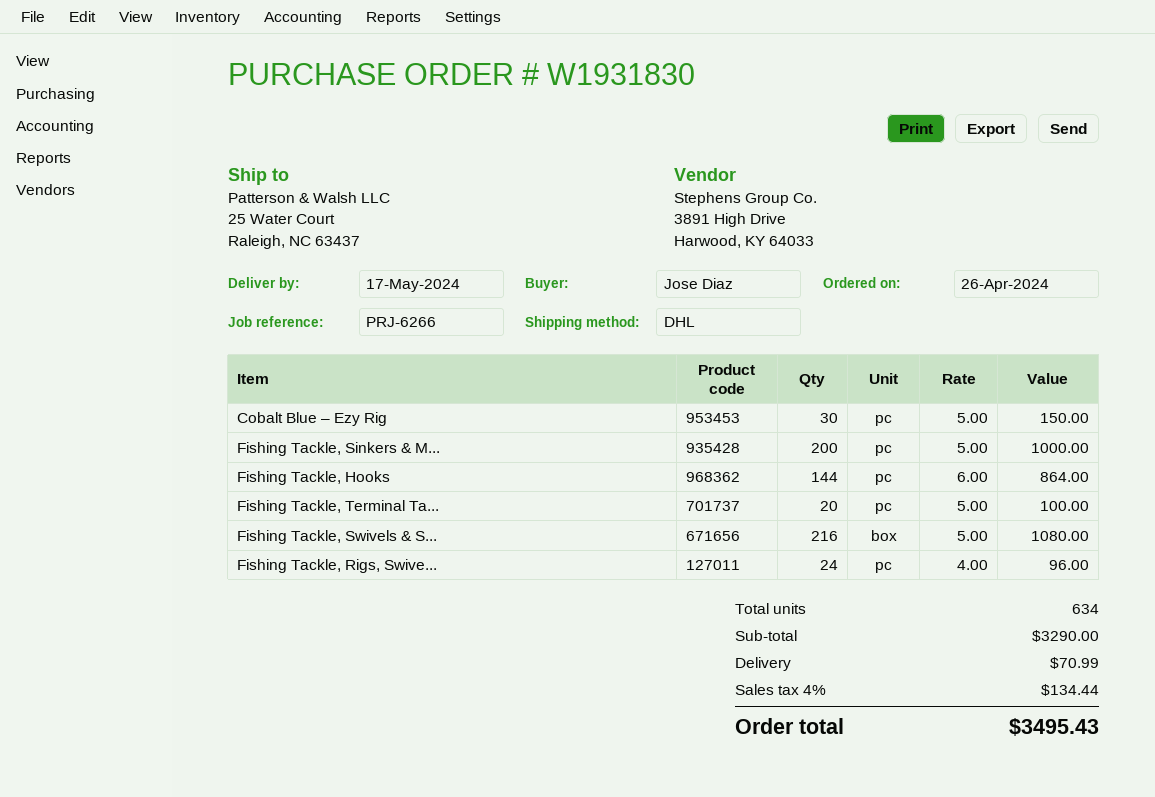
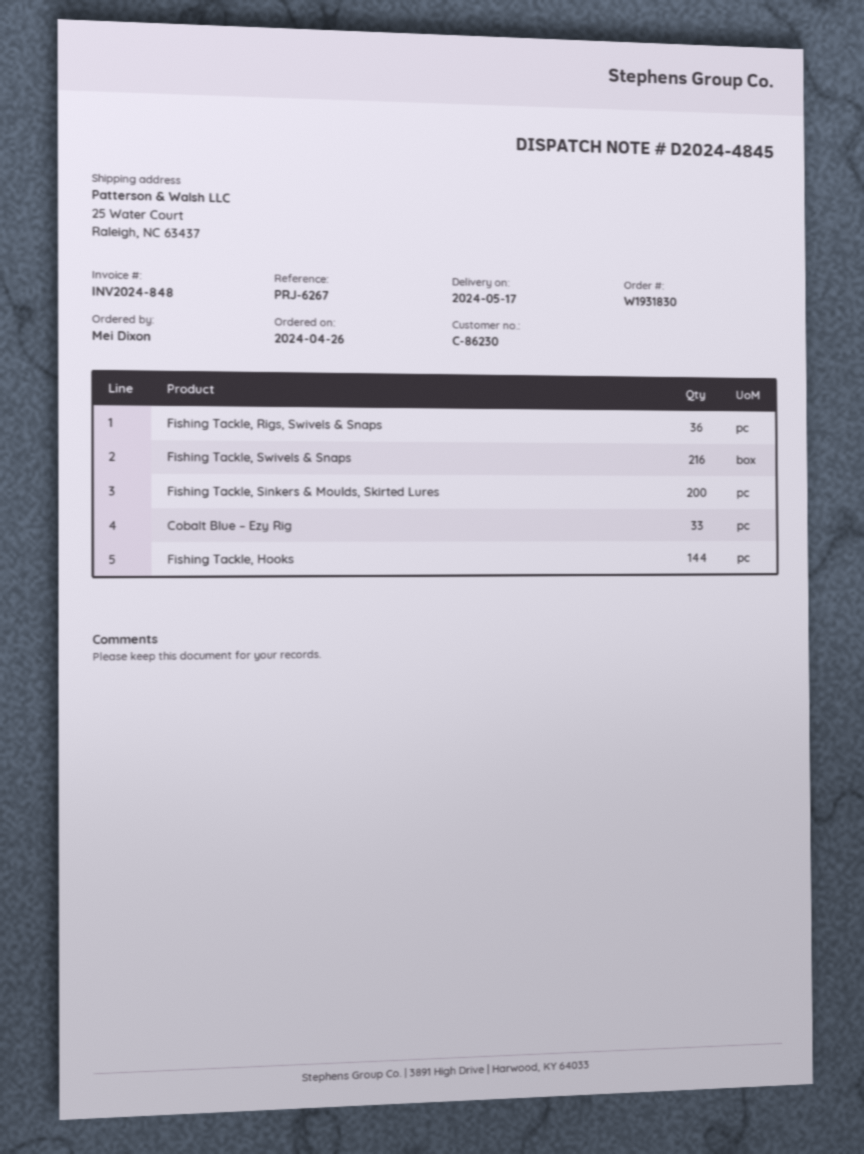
reference: PRJ-6266 -> PRJ-6267
ordered by: Jose Diaz -> Mei Dixon
Cobalt Blue – Ezy Rig: 30 -> 33
Fishing Tackle, Terminal Ta...: 20 -> none
Fishing Tackle, Rigs, Swive...: 24 -> 36

